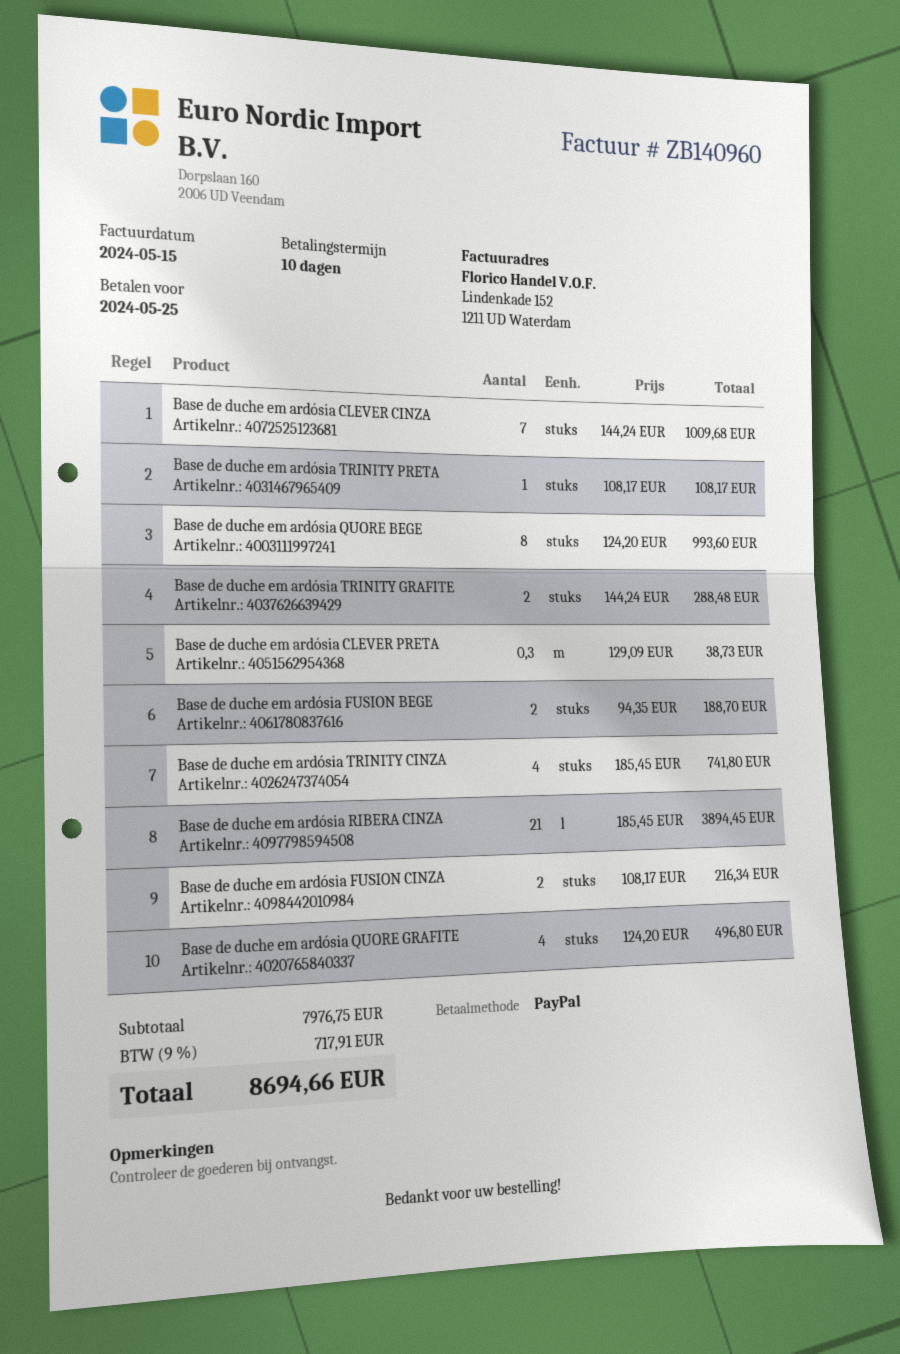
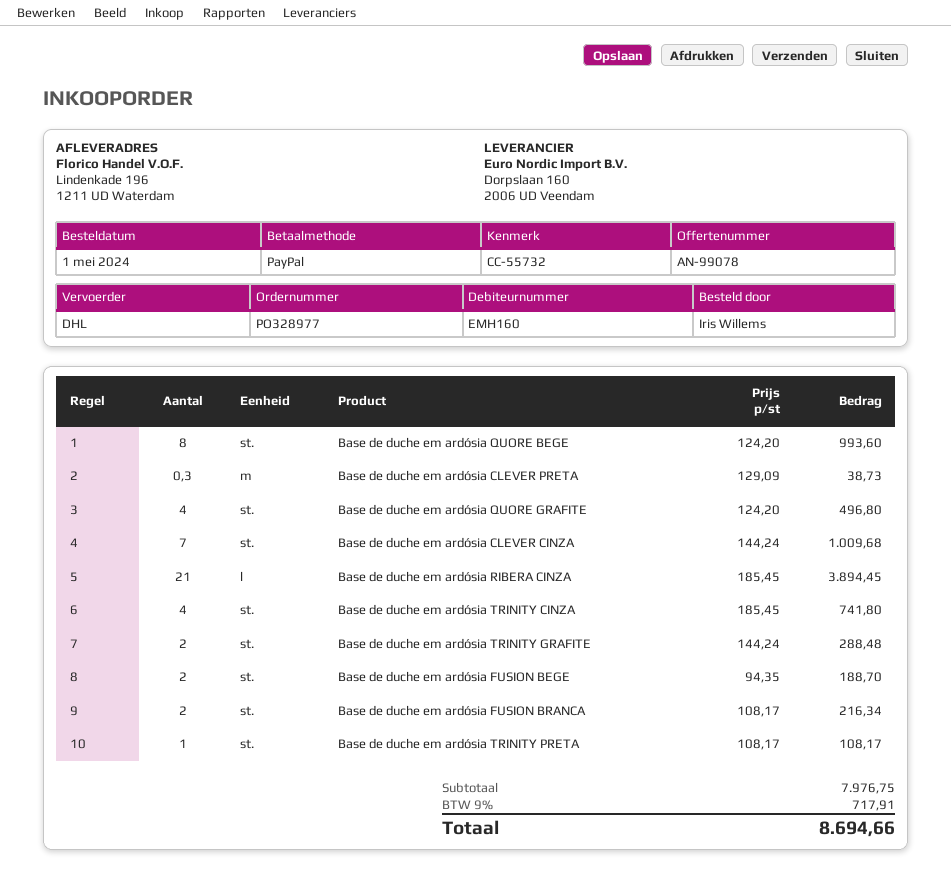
Base de duche em ardósia FUSION CINZA: 2 x 108.17 = 216.34 -> none
Base de duche em ardósia FUSION BRANCA: none -> 2 x 108.17 = 216.34

